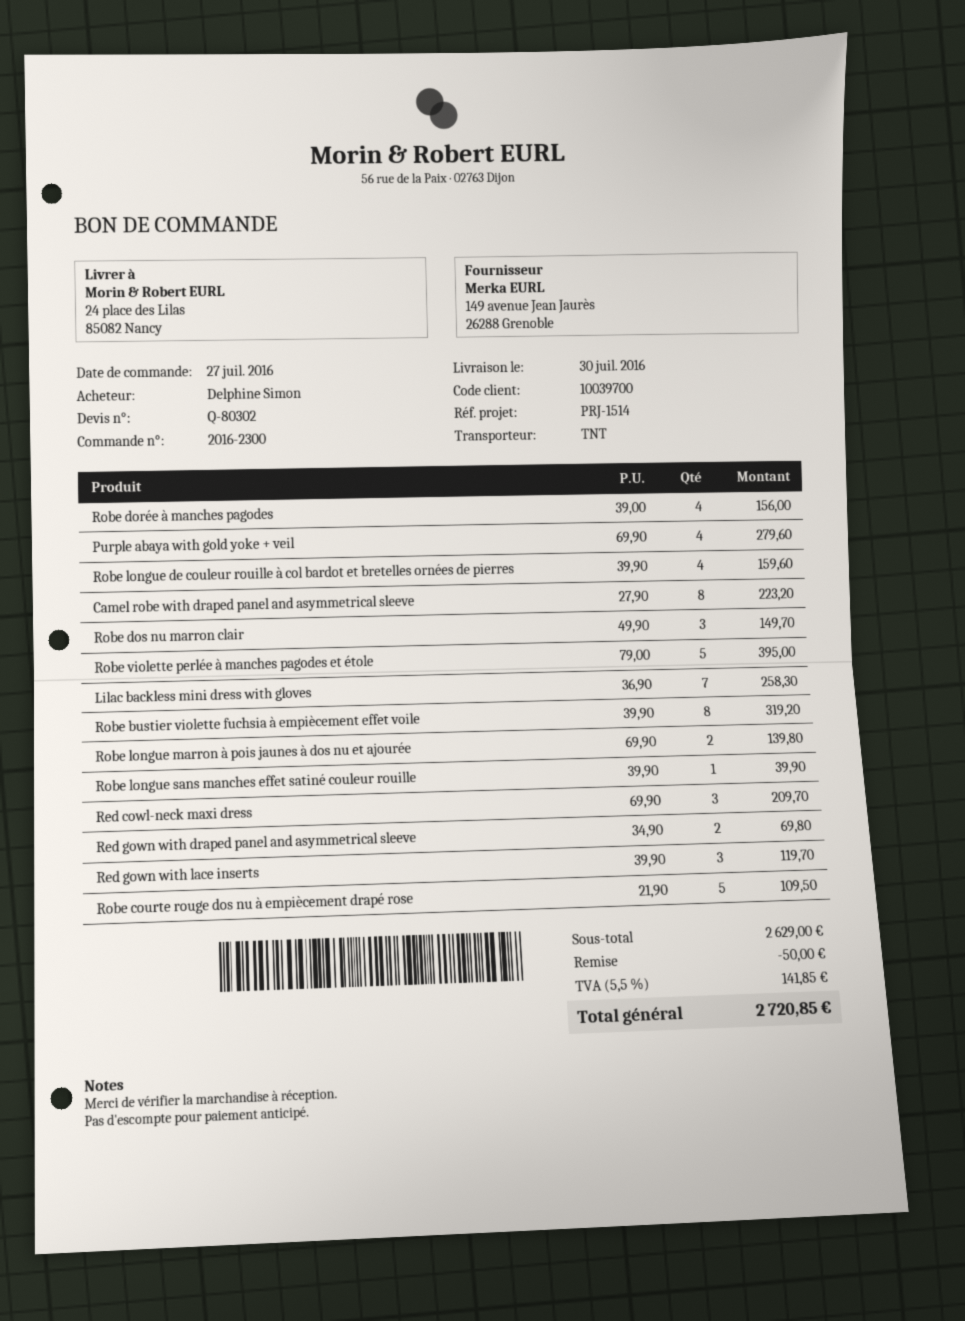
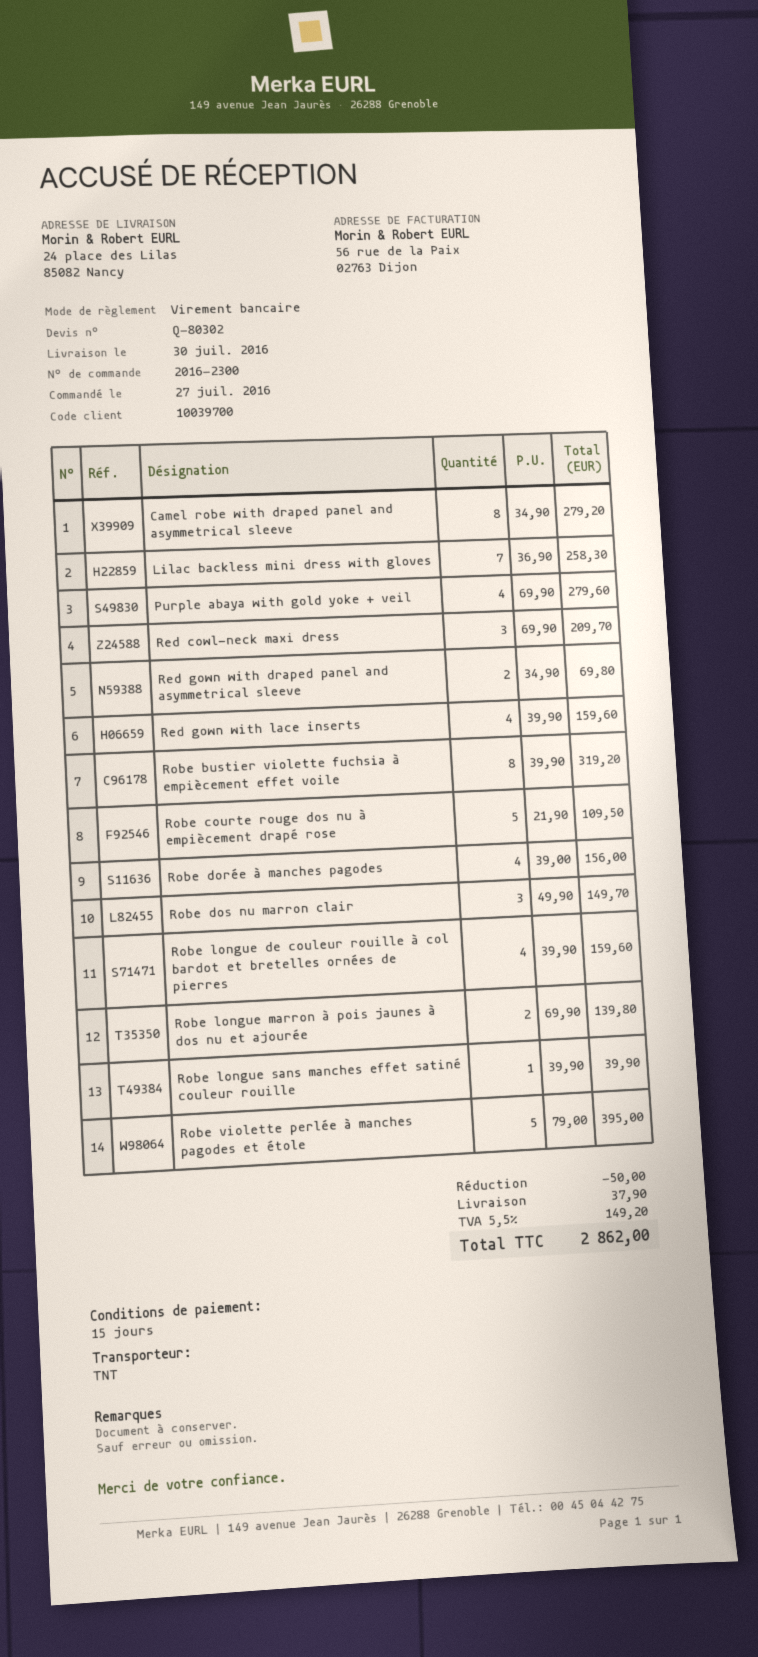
Camel robe with draped panel and asymmetrical sleeve: 8 x 27.90 = 223.20 -> 8 x 34.90 = 279.20
Red gown with lace inserts: 3 x 39.90 = 119.70 -> 4 x 39.90 = 159.60
shipping: none -> 37.90
tax: 5.5% = 141.85 -> 5.5% = 149.20
total: 2720.85 -> 2862.00

